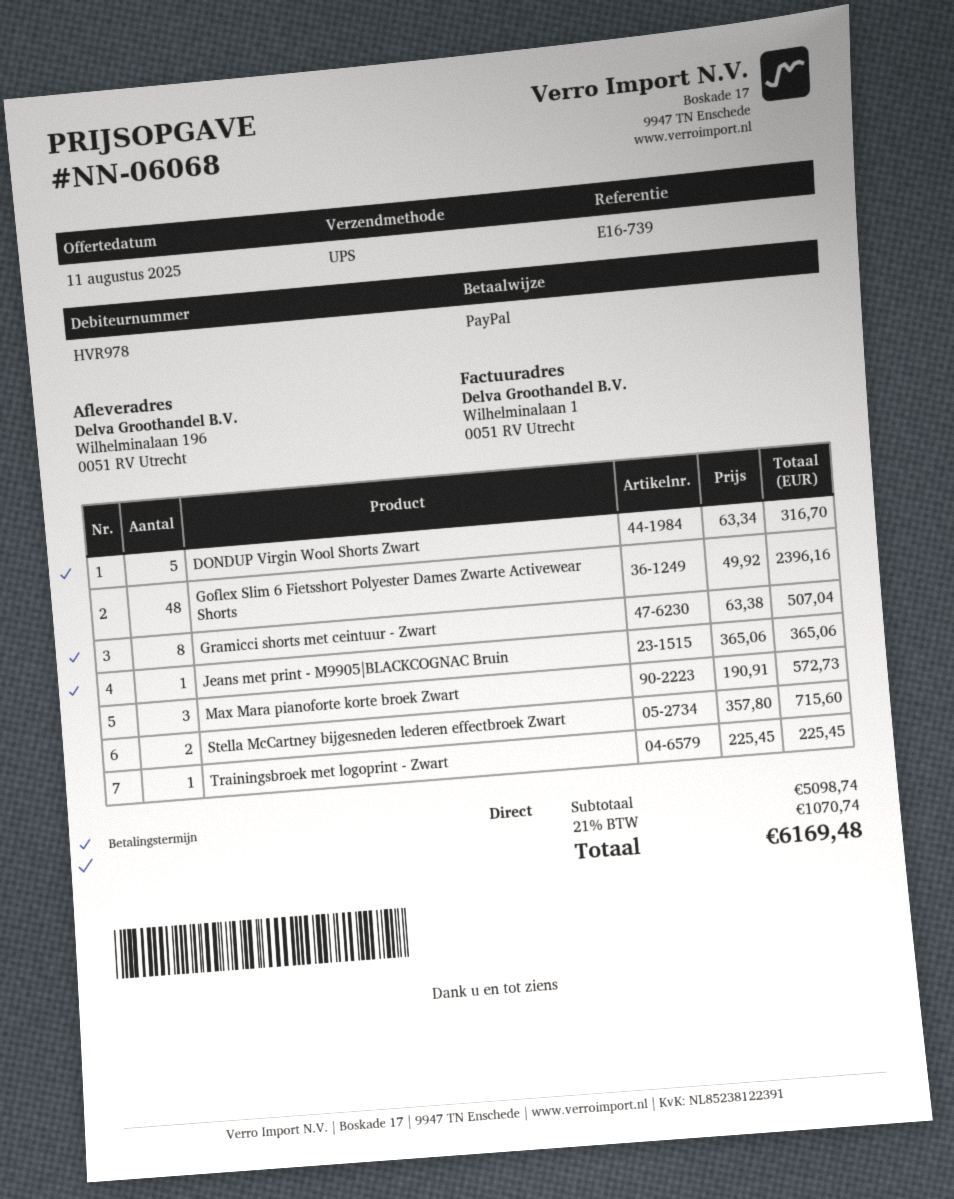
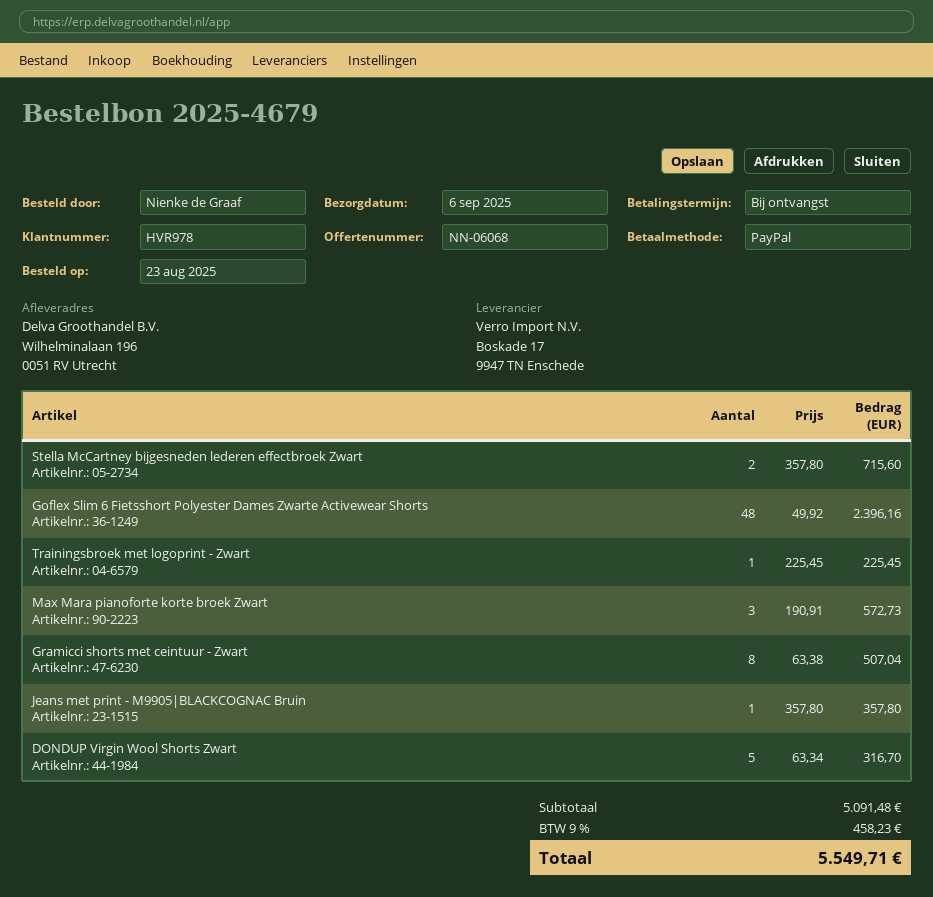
Jeans met print - M9905|BLACKCOGNAC Bruin: 1 x 365.06 = 365.06 -> 1 x 357.80 = 357.80
subtotal: 5098.74 -> 5091.48
tax: 21% = 1070.74 -> 9% = 458.23
total: 6169.48 -> 5549.71

